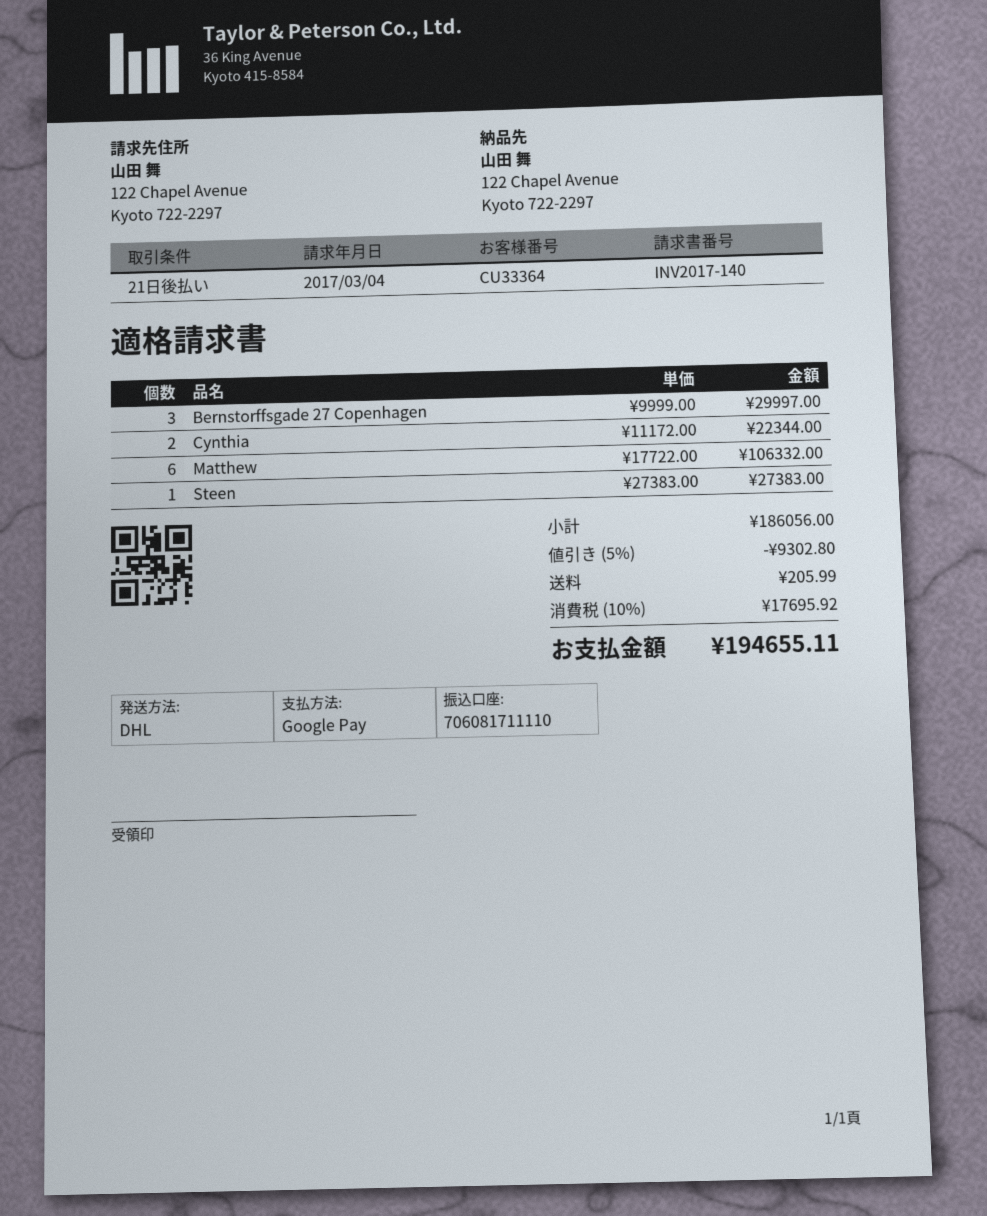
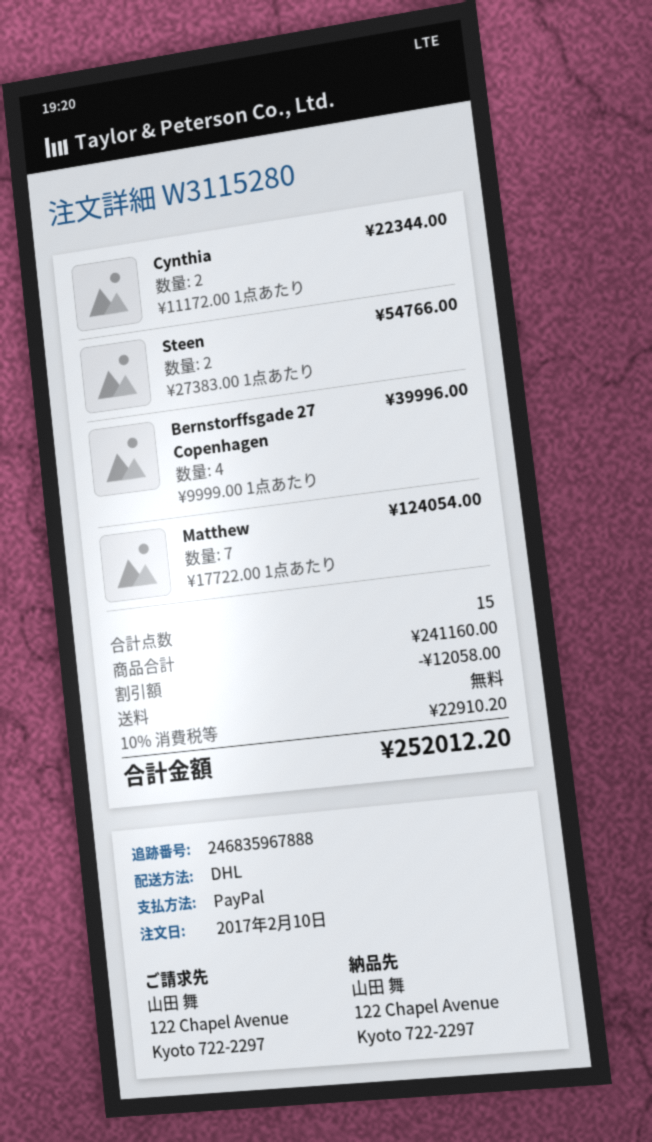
payment method: Google Pay -> PayPal
Bernstorffsgade 27 Copenhagen: 3 x 9999.00 = 29997.00 -> 4 x 9999.00 = 39996.00
Matthew: 6 x 17722.00 = 106332.00 -> 7 x 17722.00 = 124054.00
Steen: 1 x 27383.00 = 27383.00 -> 2 x 27383.00 = 54766.00
subtotal: 186056.00 -> 241160.00
discount: 9302.80 -> 12058.00
shipping: 205.99 -> 0.00
tax: 10% = 17695.92 -> 10% = 22910.20
total: 194655.11 -> 252012.20

